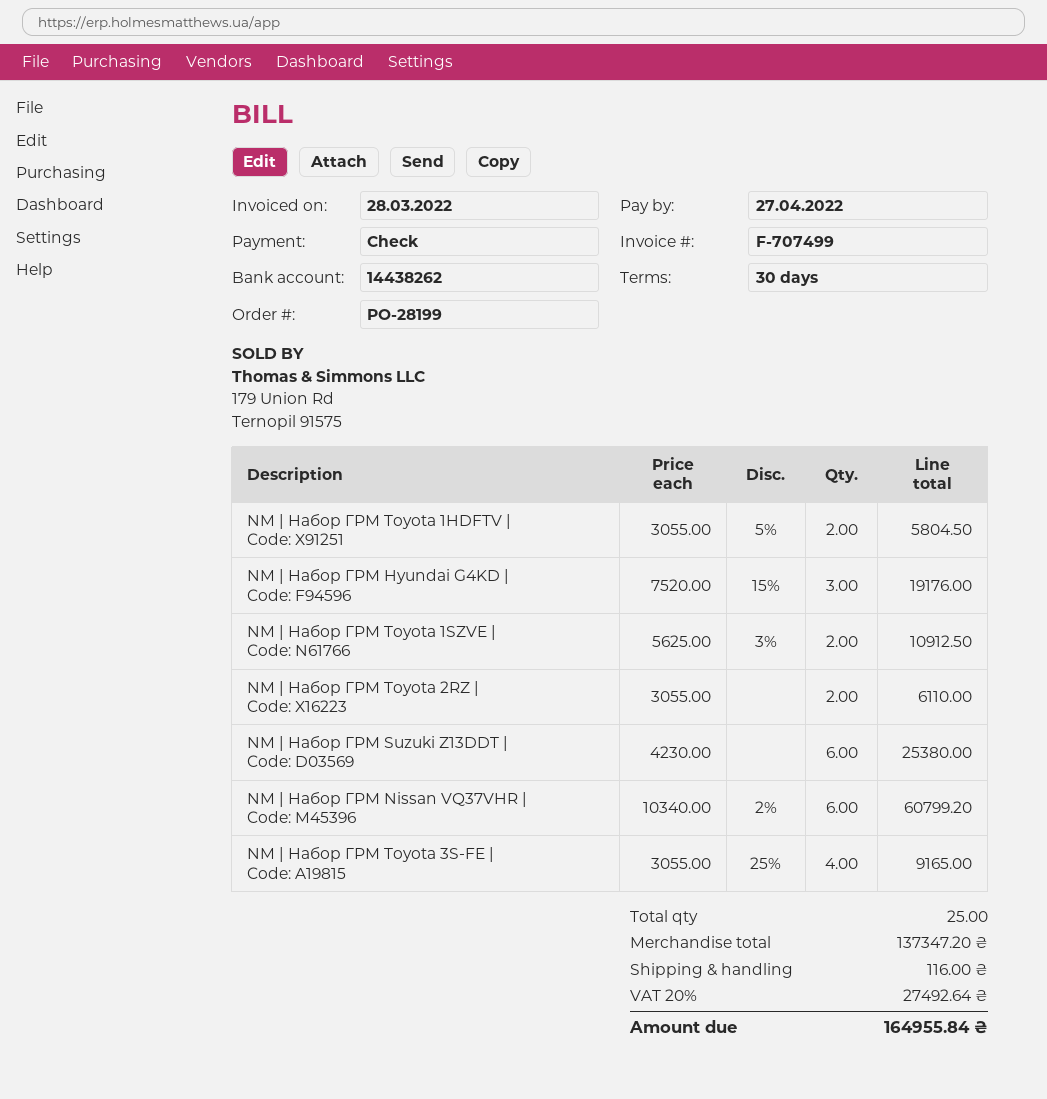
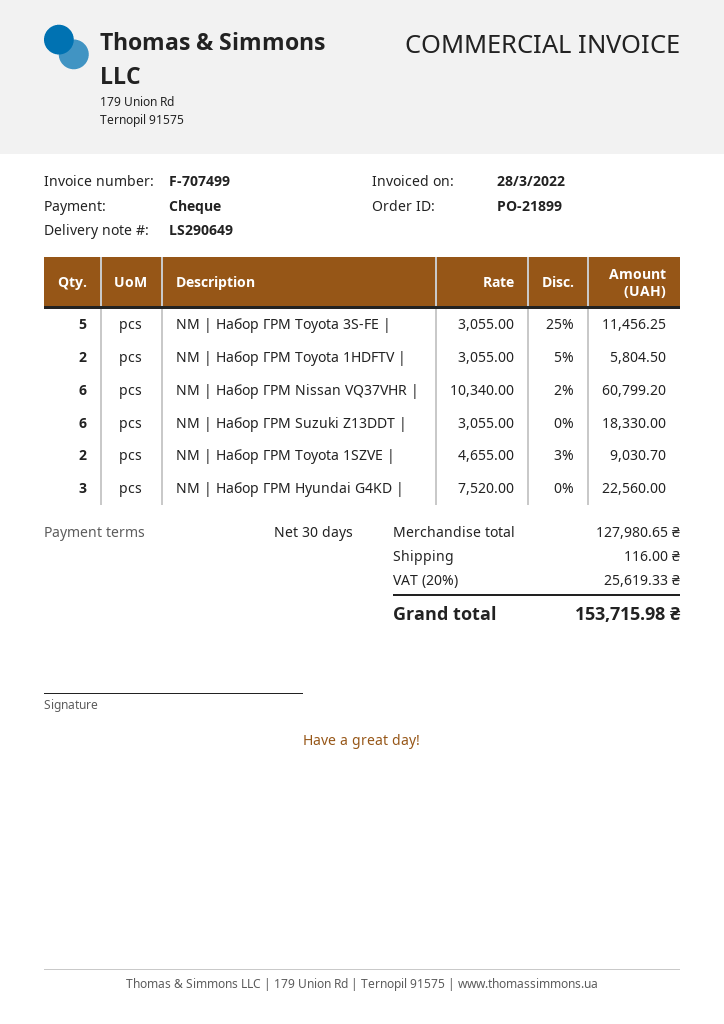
order number: PO-28199 -> PO-21899
NM | Набор ГРМ Hyundai G4KD |: 3 x 7520.00 - 15% = 19176.00 -> 3 x 7520.00 = 22560.00
NM | Набор ГРМ Toyota 1SZVE |: 2 x 5625.00 - 3% = 10912.50 -> 2 x 4655.00 - 3% = 9030.70
NM | Набор ГРМ Toyota 2RZ |: 2 x 3055.00 = 6110.00 -> none
NM | Набор ГРМ Suzuki Z13DDT |: 6 x 4230.00 = 25380.00 -> 6 x 3055.00 = 18330.00
NM | Набор ГРМ Toyota 3S-FE |: 4 x 3055.00 - 25% = 9165.00 -> 5 x 3055.00 - 25% = 11456.25
subtotal: 137347.20 -> 127980.65
tax: 20% = 27492.64 -> 20% = 25619.33
total: 164955.84 -> 153715.98

